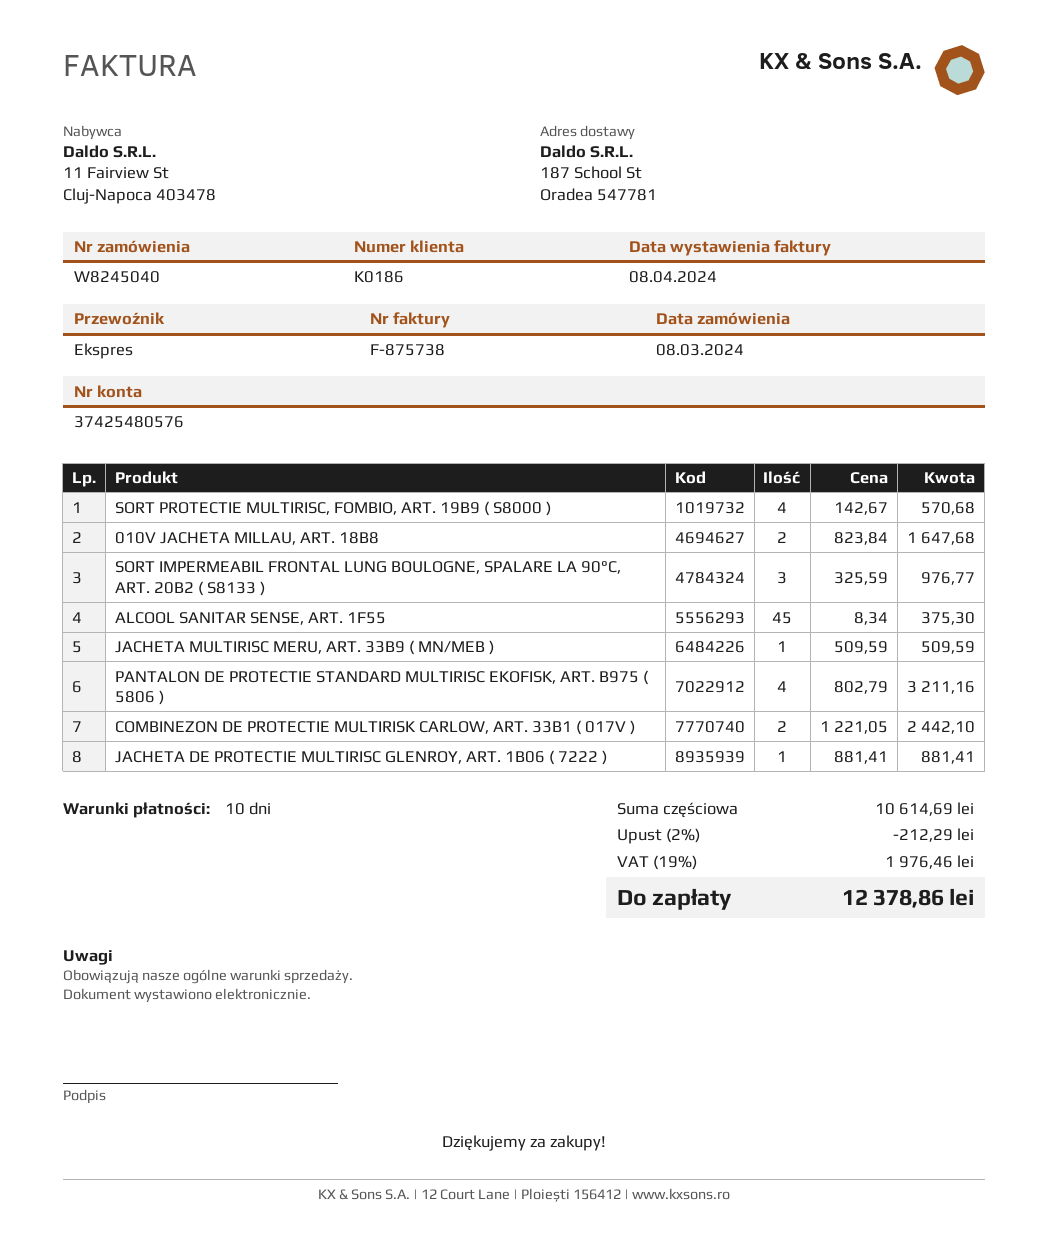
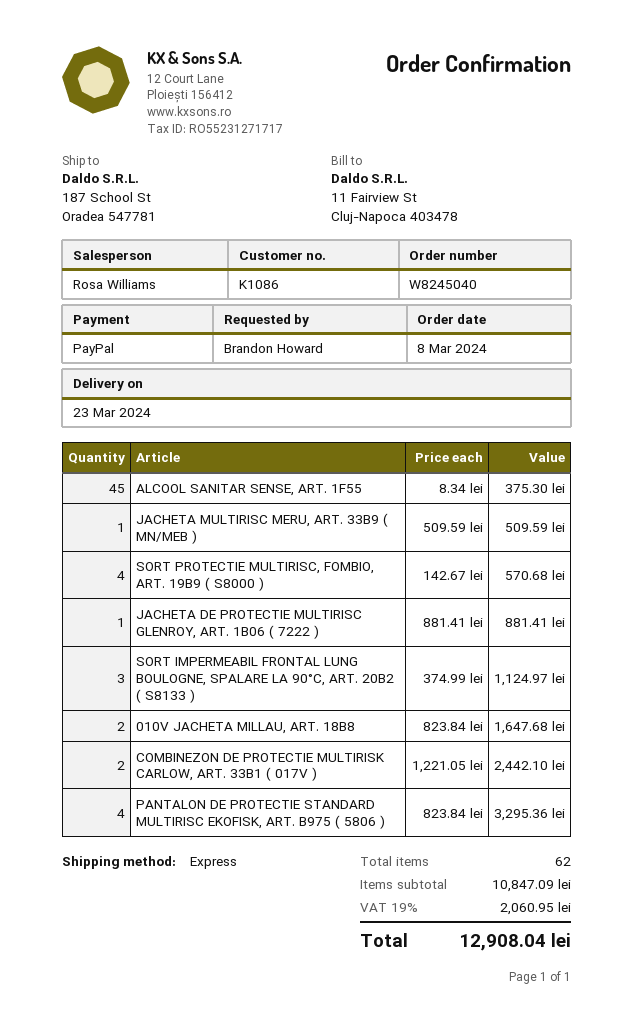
customer number: K0186 -> K1086
SORT IMPERMEABIL FRONTAL LUNG BOULOGNE, SPALARE LA 90°C, ART. 20B2 ( S8133 ): 3 x 325.59 = 976.77 -> 3 x 374.99 = 1124.97
PANTALON DE PROTECTIE STANDARD MULTIRISC EKOFISK, ART. B975 ( 5806 ): 4 x 802.79 = 3211.16 -> 4 x 823.84 = 3295.36
subtotal: 10614.69 -> 10847.09
discount: 2% = 212.29 -> none
tax: 19% = 1976.46 -> 19% = 2060.95
total: 12378.86 -> 12908.04

